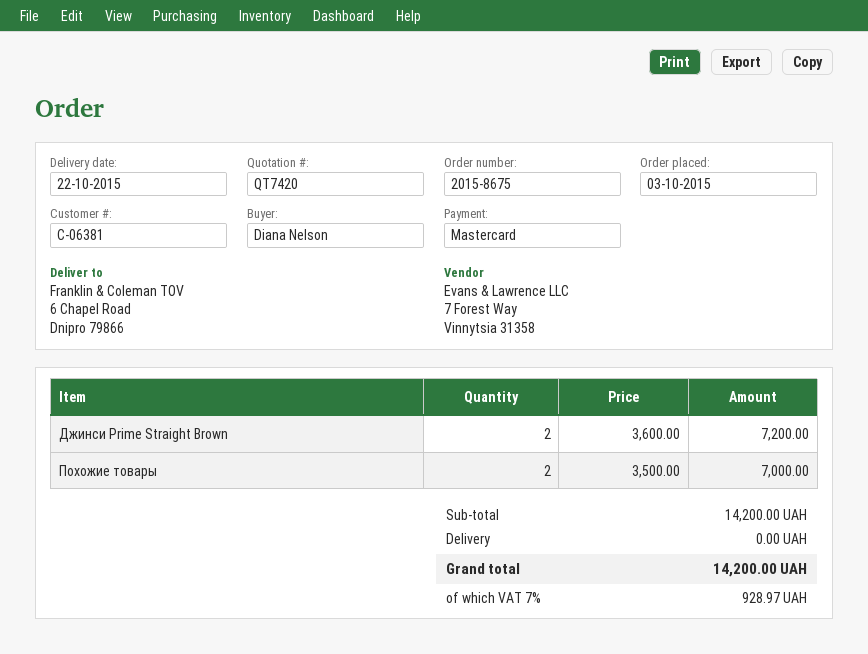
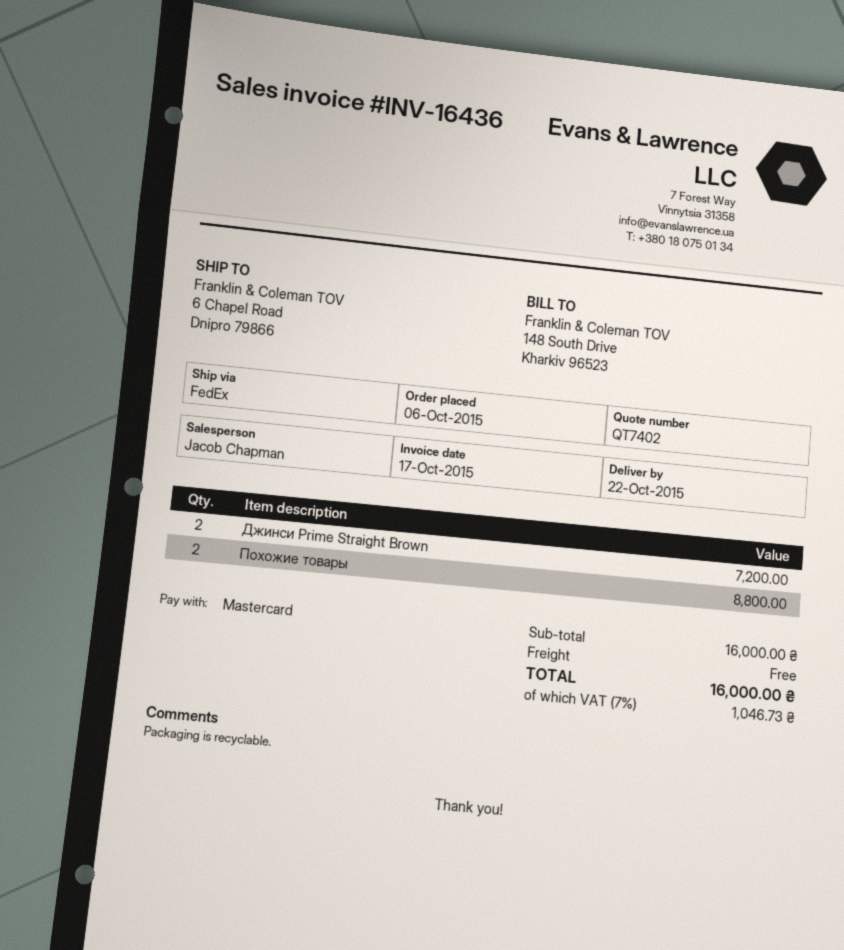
quote number: QT7420 -> QT7402
order date: 2015-10-03 -> 2015-10-06
Похожие товары: 2 for 7000.00 -> 2 for 8800.00
subtotal: 14200.00 -> 16000.00
tax: 7% = 928.97 -> 7% = 1046.73
total: 14200.00 -> 16000.00

